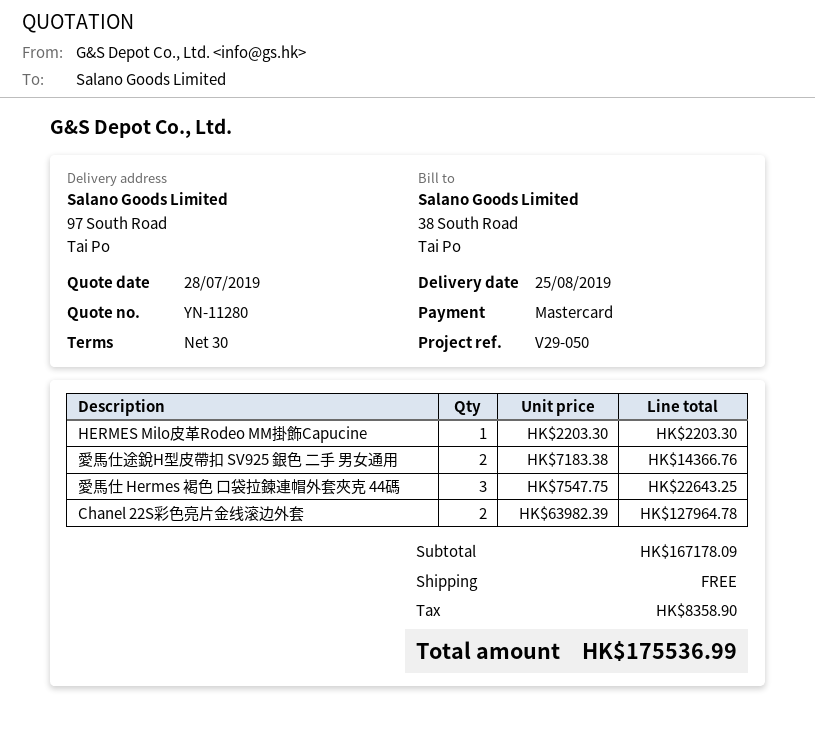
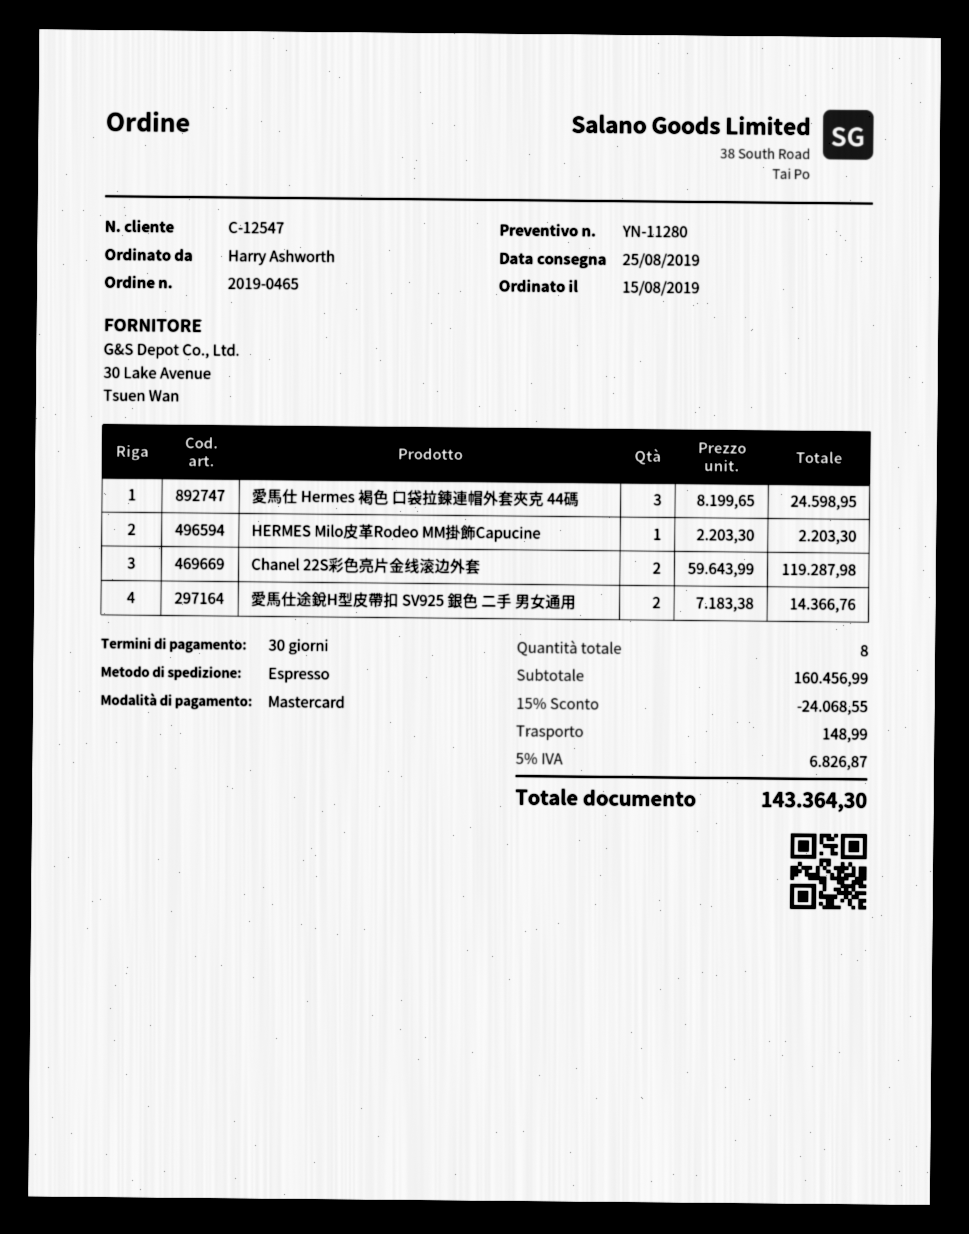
愛馬仕 Hermes 褐色 口袋拉鍊連帽外套夾克 44碼: 3 x 7547.75 = 22643.25 -> 3 x 8199.65 = 24598.95
Chanel 22S彩色亮片金线滚边外套: 2 x 63982.39 = 127964.78 -> 2 x 59643.99 = 119287.98
subtotal: 167178.09 -> 160456.99
discount: none -> 15% = 24068.55
shipping: 0.00 -> 148.99
tax: 8358.90 -> 6826.87
total: 175536.99 -> 143364.30

